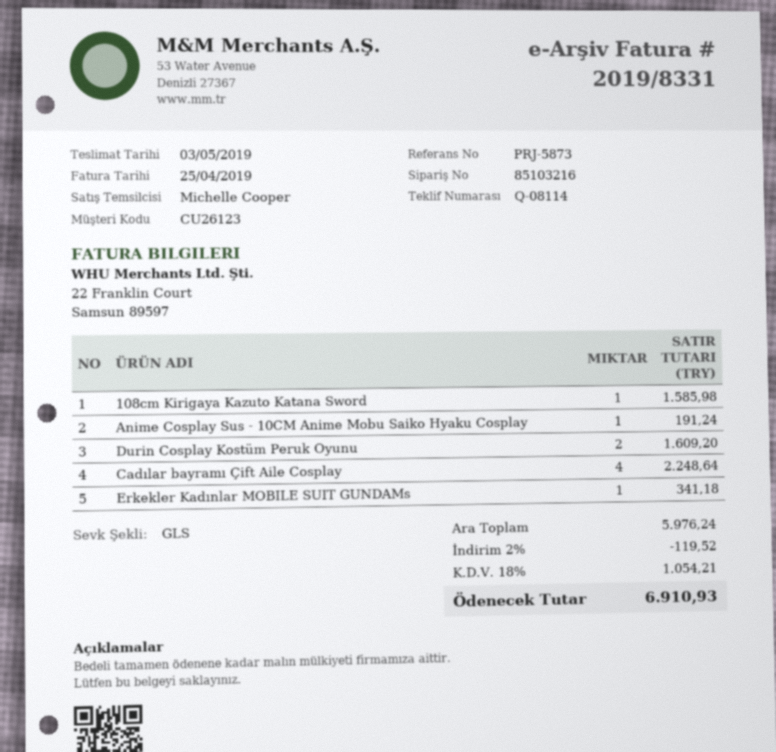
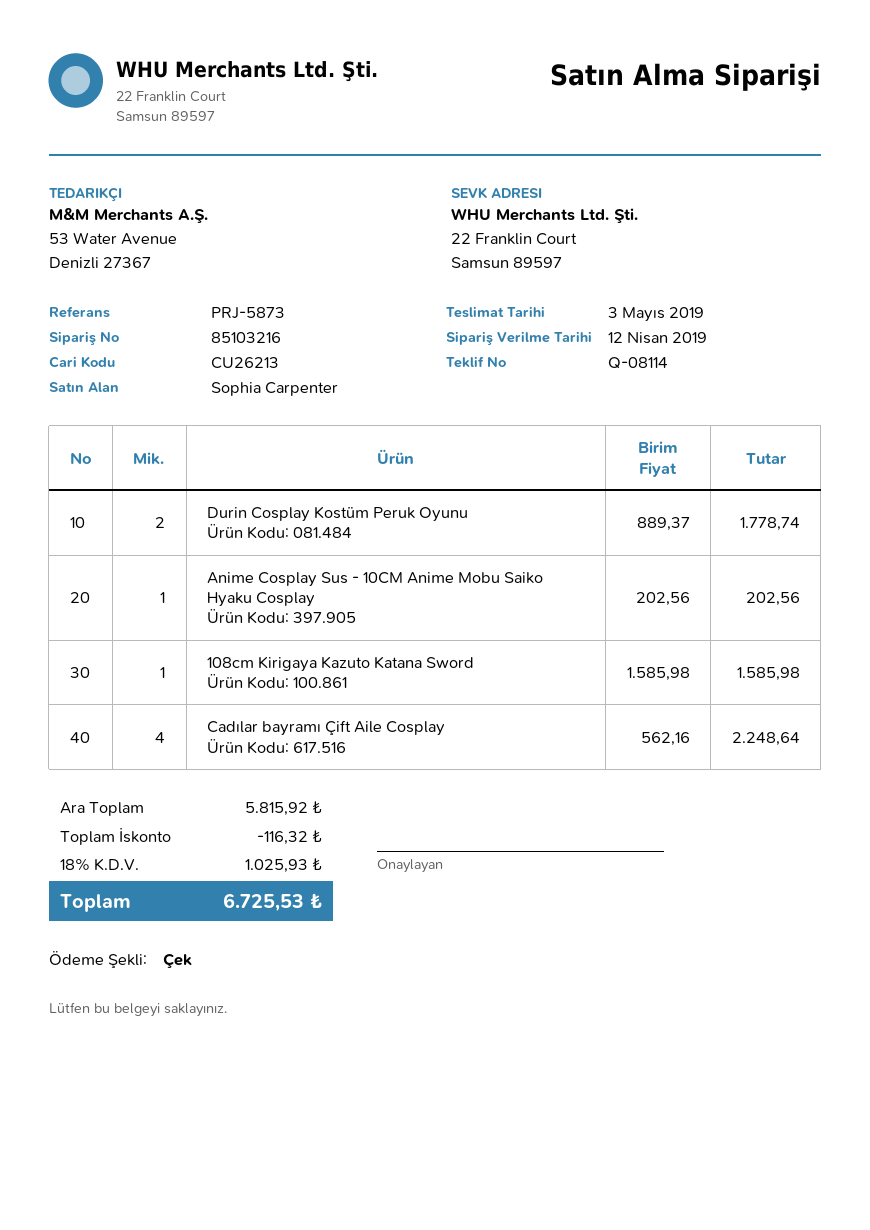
customer number: CU26123 -> CU26213
Anime Cosplay Sus - 10CM Anime Mobu Saiko Hyaku Cosplay: 1 for 191.24 -> 1 for 202.56
Durin Cosplay Kostüm Peruk Oyunu: 2 for 1609.20 -> 2 for 1778.74
Erkekler Kadınlar MOBILE SUIT GUNDAMs: 1 for 341.18 -> none
subtotal: 5976.24 -> 5815.92
discount: 119.52 -> 116.32
tax: 18% = 1054.21 -> 18% = 1025.93
total: 6910.93 -> 6725.53

